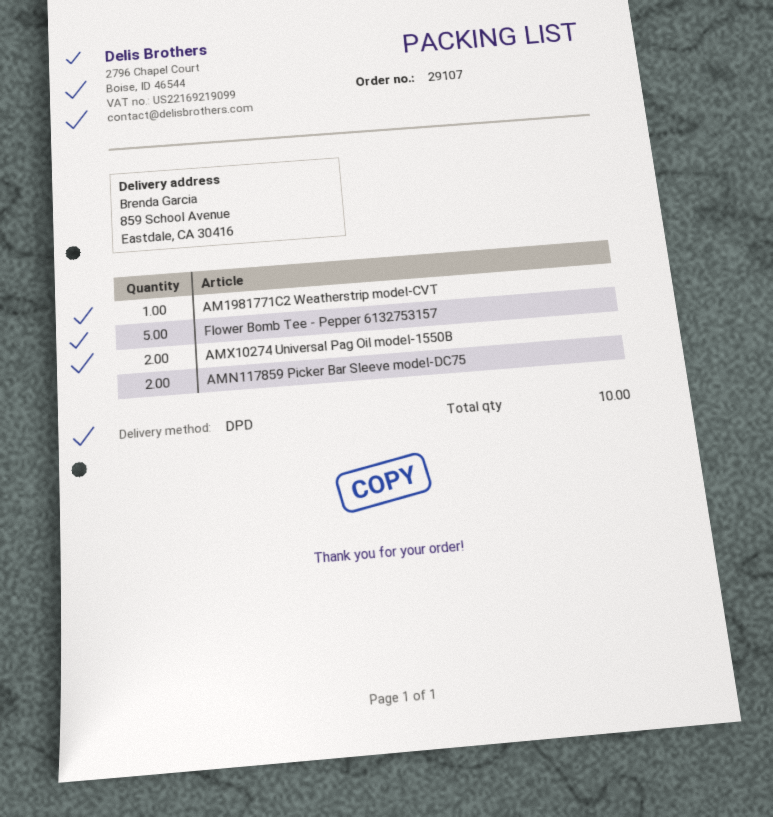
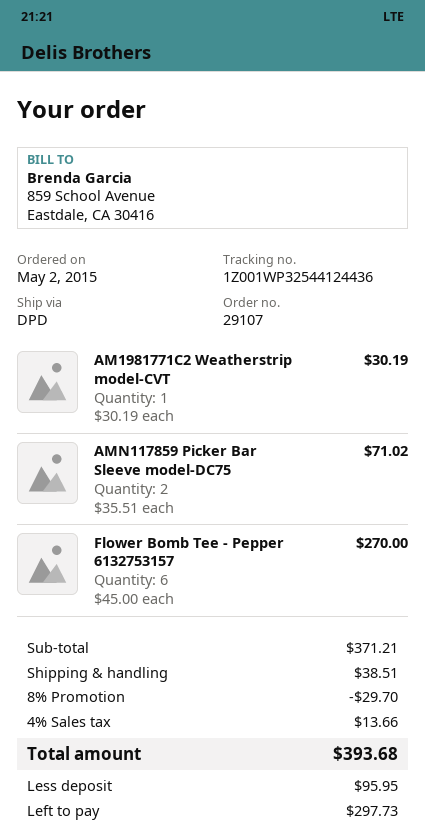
Flower Bomb Tee - Pepper 6132753157: 5 -> 6
AMX10274 Universal Pag Oil model-1550B: 2 -> none

